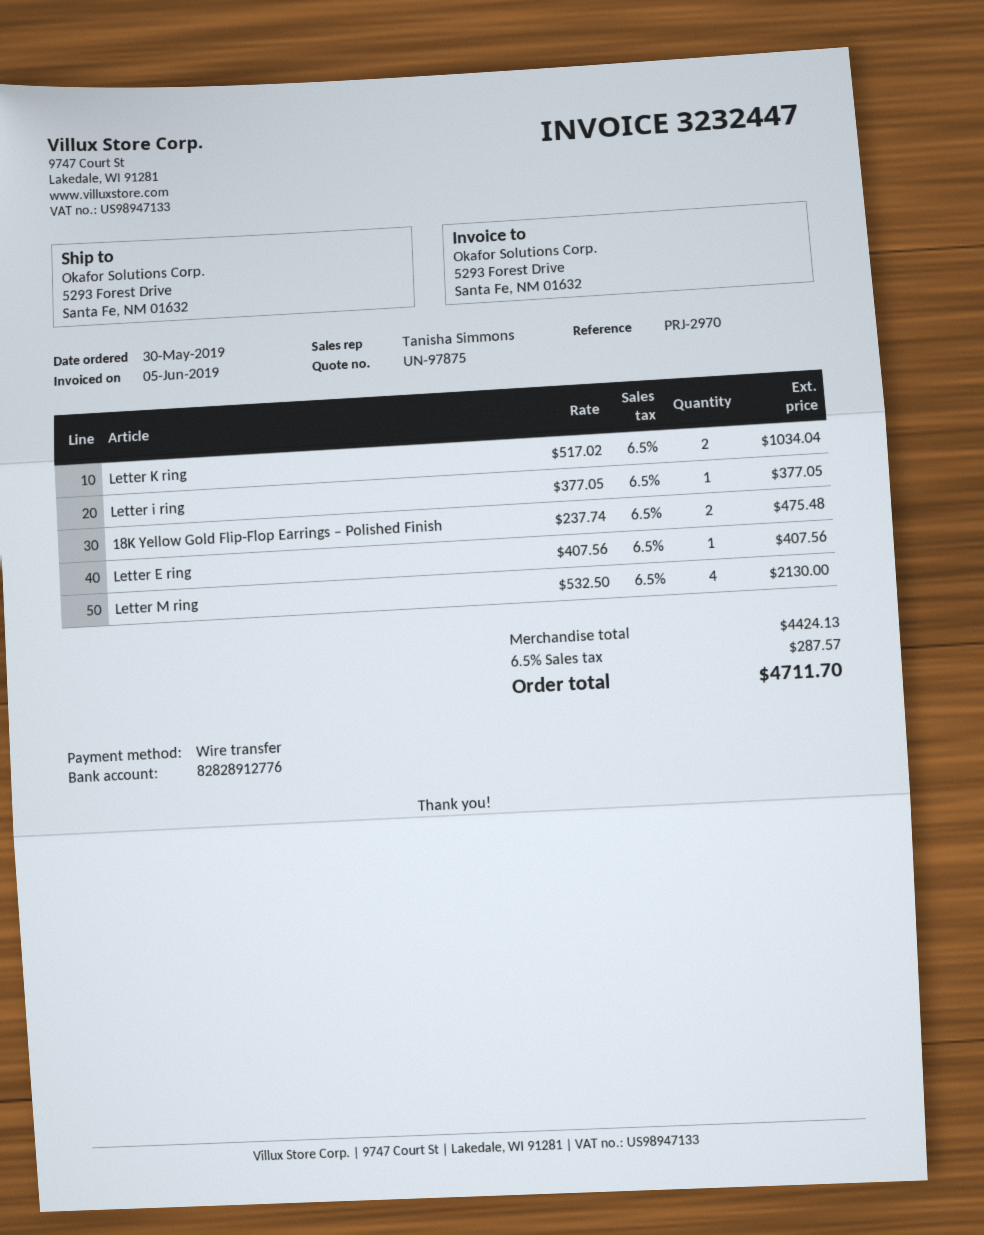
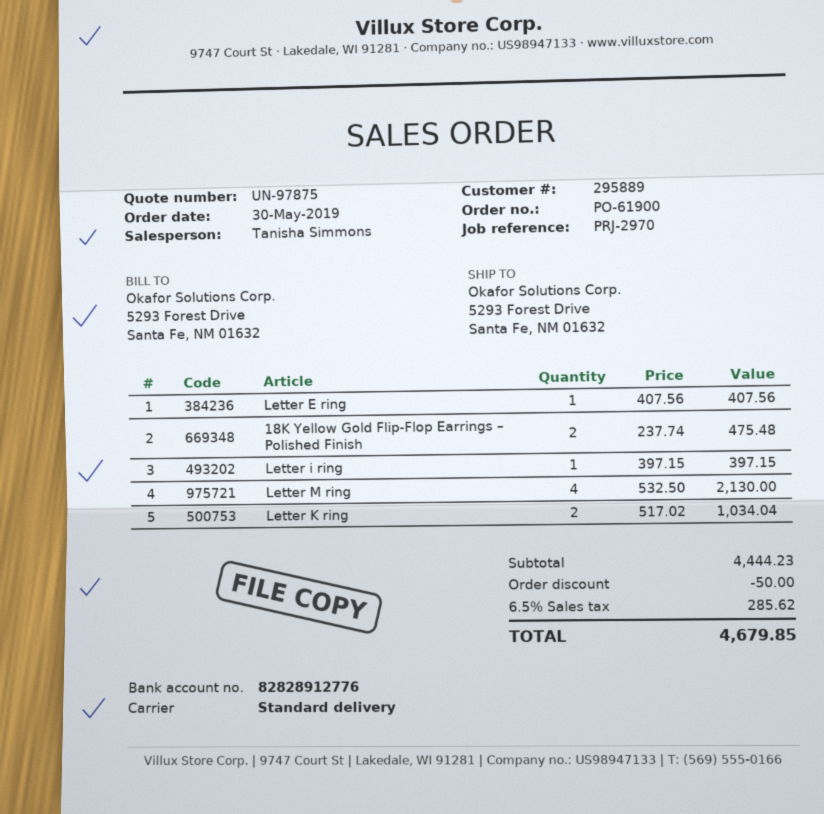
Letter i ring: 1 x 377.05 = 377.05 -> 1 x 397.15 = 397.15
subtotal: 4424.13 -> 4444.23
discount: none -> 50.00
tax: 6.5% = 287.57 -> 6.5% = 285.62
total: 4711.70 -> 4679.85

